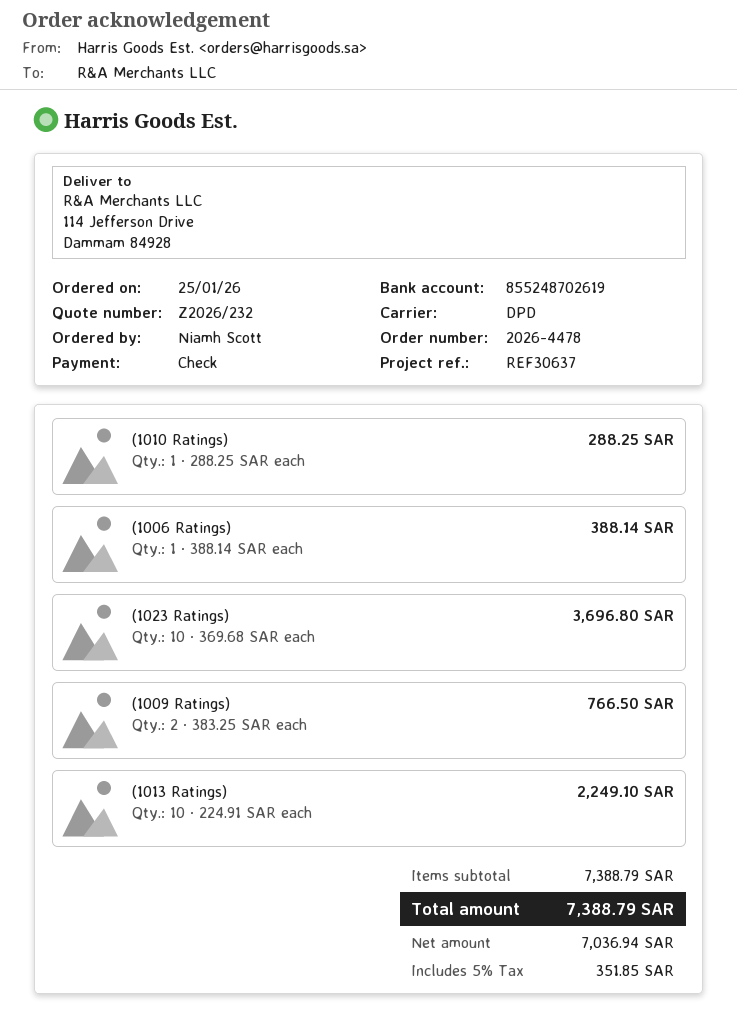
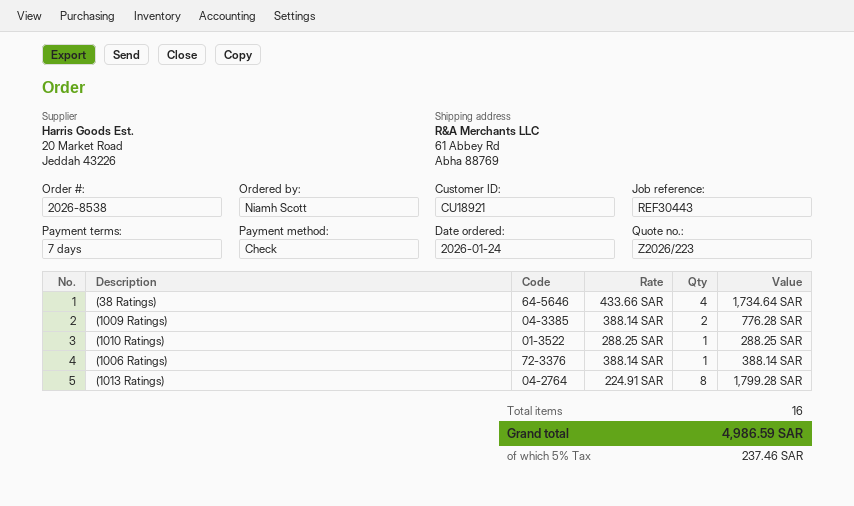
quote number: Z2026/232 -> Z2026/223
order number: 2026-4478 -> 2026-8538
order date: 2026-01-25 -> 2026-01-24
reference: REF30637 -> REF30443
ship to: 114 Jefferson Drive, Dammam 84928 -> 61 Abbey Rd, Abha 88769
(1023 Ratings): 10 x 369.68 = 3696.80 -> none
(1009 Ratings): 2 x 383.25 = 766.50 -> 2 x 388.14 = 776.28
(1013 Ratings): 10 x 224.91 = 2249.10 -> 8 x 224.91 = 1799.28
(38 Ratings): none -> 4 x 433.66 = 1734.64
tax: 5% = 351.85 -> 5% = 237.46
total: 7388.79 -> 4986.59

